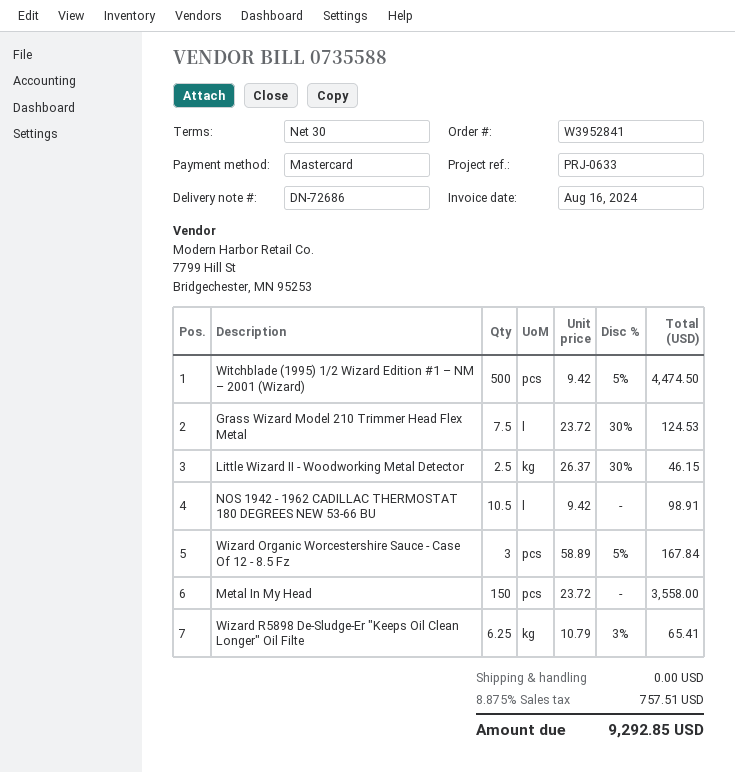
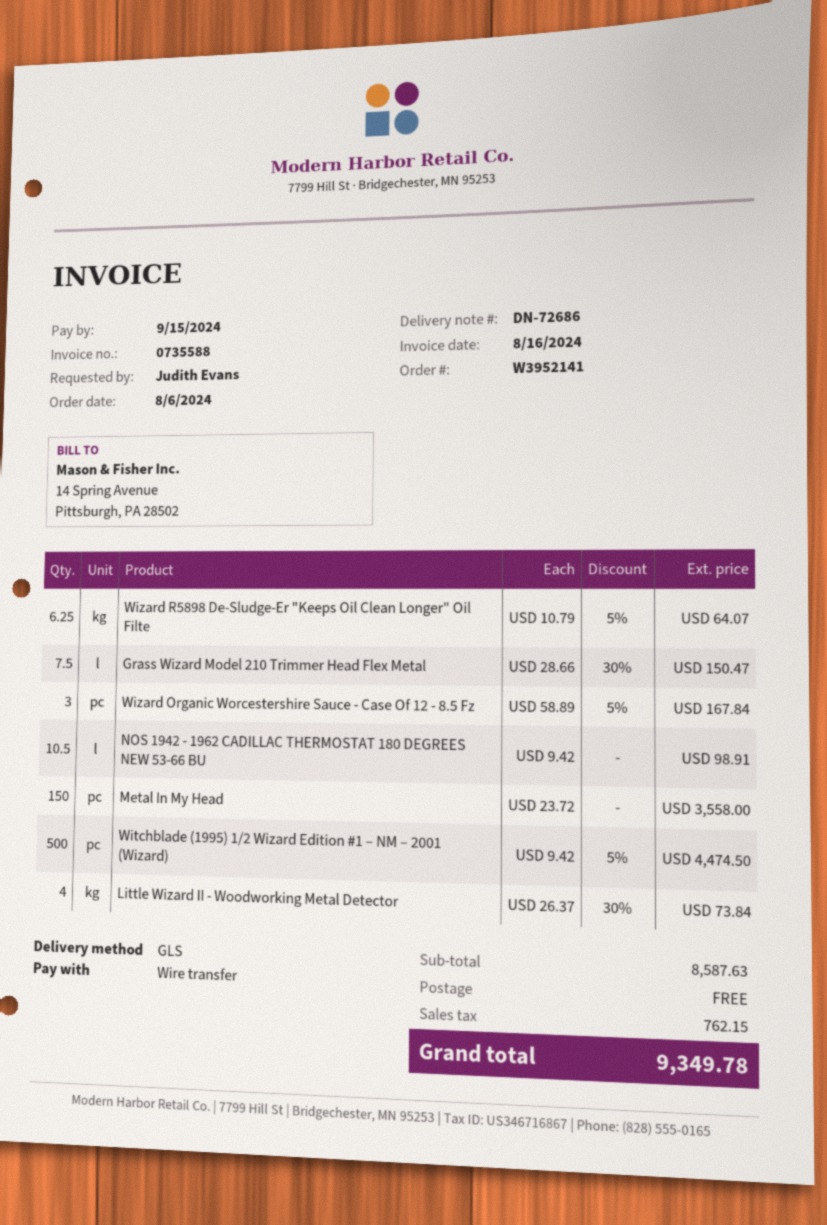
order number: W3952841 -> W3952141
payment method: Mastercard -> bank transfer
Grass Wizard Model 210 Trimmer Head Flex Metal: 7.5 x 23.72 - 30% = 124.53 -> 7.5 x 28.66 - 30% = 150.47
Little Wizard II - Woodworking Metal Detector: 2.5 x 26.37 - 30% = 46.15 -> 4 x 26.37 - 30% = 73.84
Wizard R5898 De-Sludge-Er "Keeps Oil Clean Longer" Oil Filte: 6.25 x 10.79 - 3% = 65.41 -> 6.25 x 10.79 - 5% = 64.07
tax: 757.51 -> 762.15
total: 9292.85 -> 9349.78

